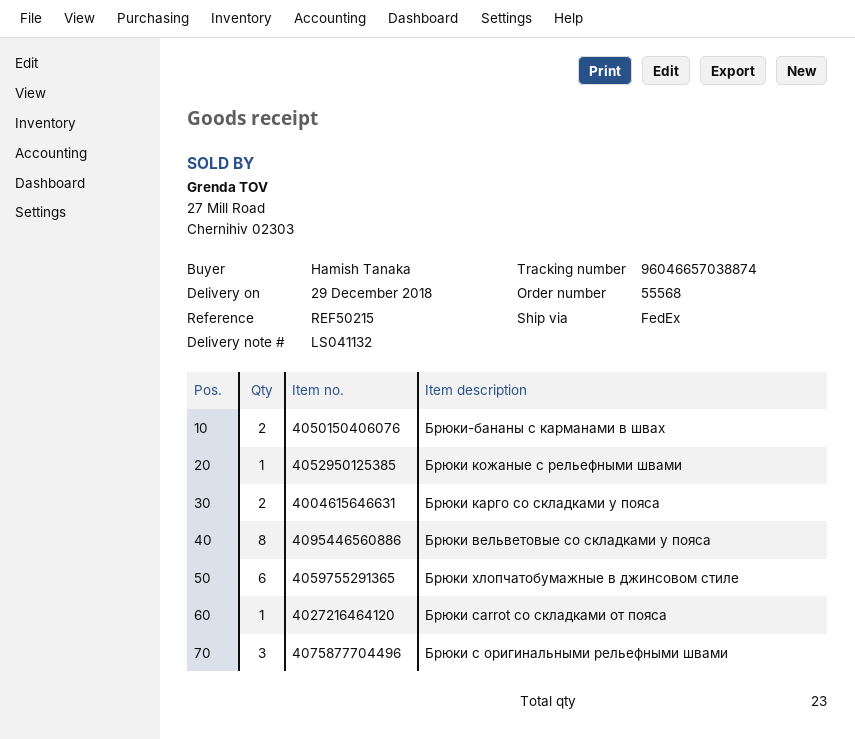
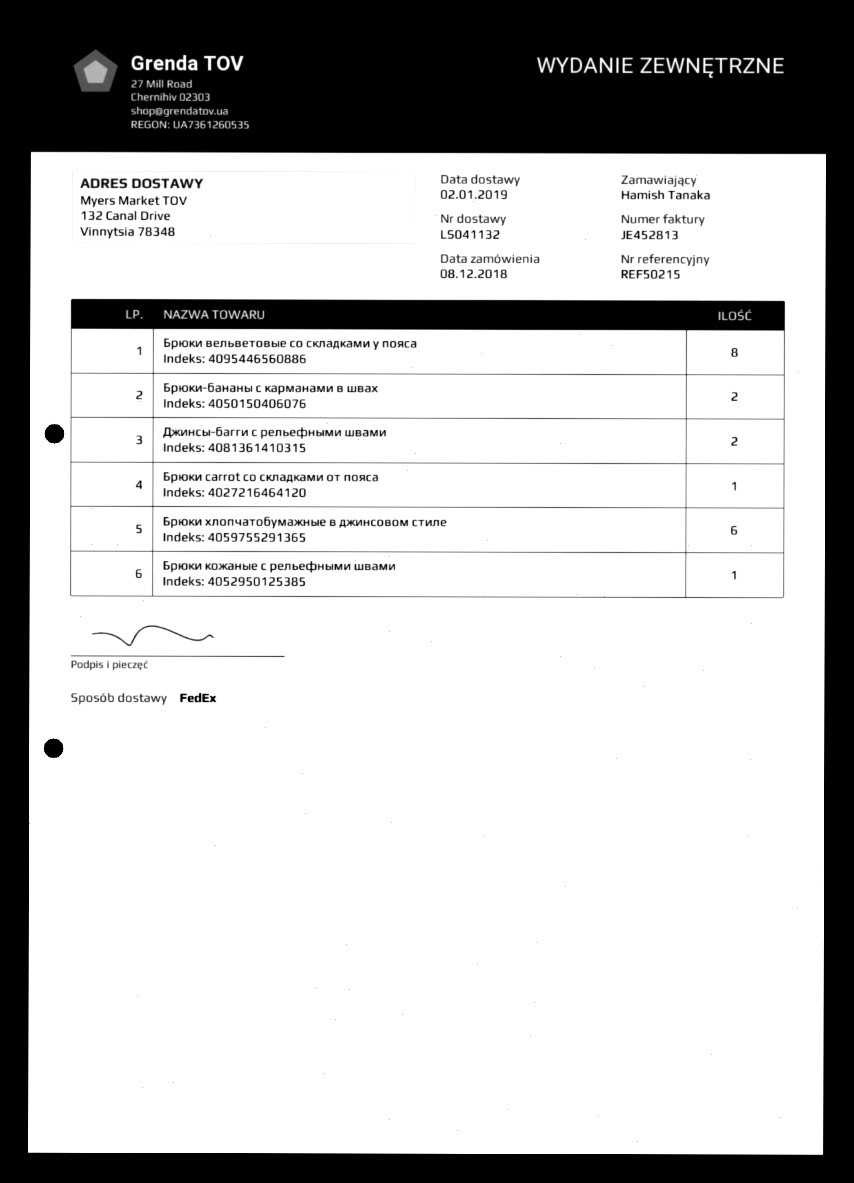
delivery date: 2018-12-29 -> 2019-01-02
Брюки карго со складками у пояса: 2 -> none
Брюки с оригинальными рельефными швами: 3 -> none
Джинсы-багги с рельефными швами: none -> 2

